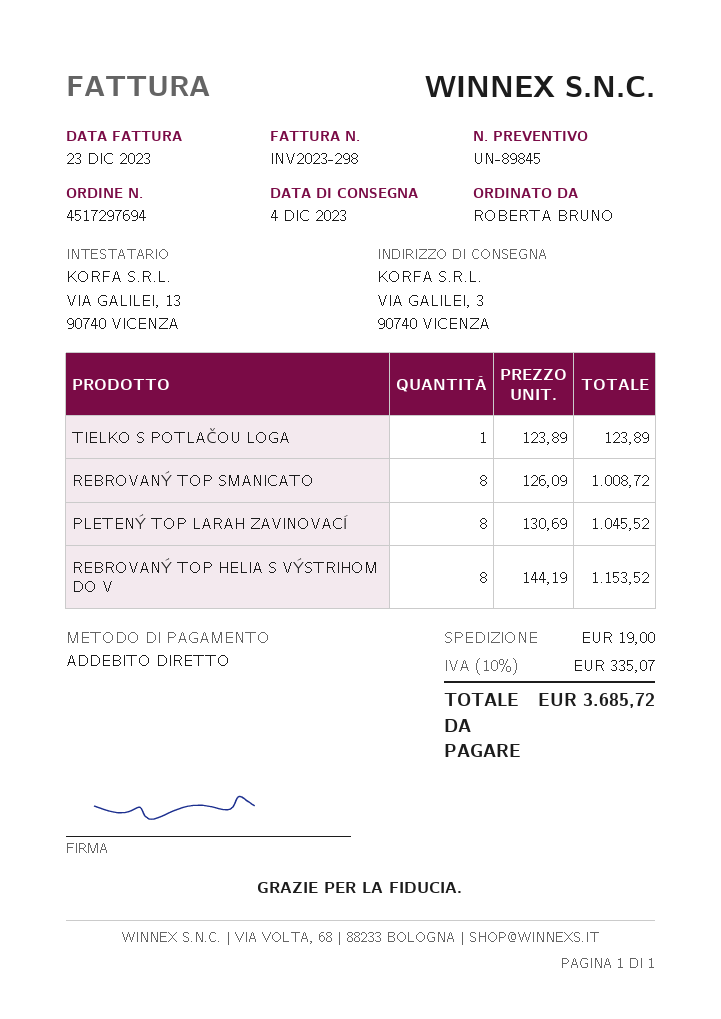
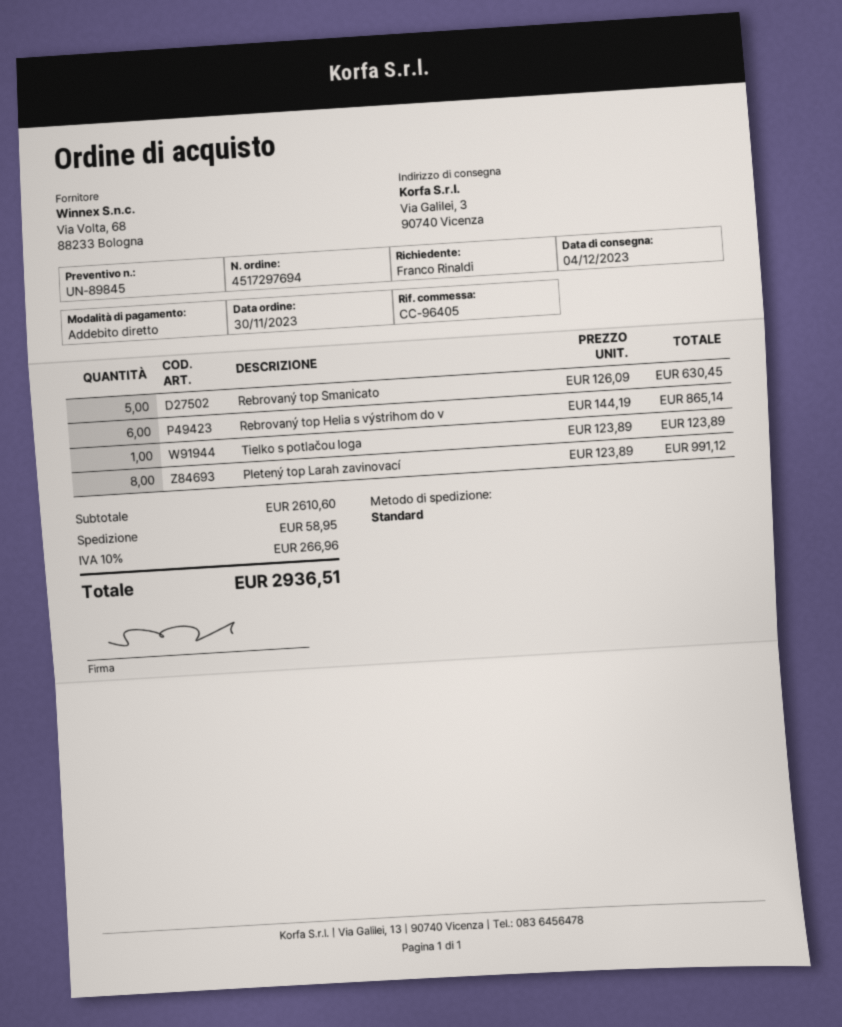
ordered by: ROBERTA BRUNO -> Franco Rinaldi
REBROVANÝ TOP SMANICATO: 8 x 126.09 = 1008.72 -> 5 x 126.09 = 630.45
PLETENÝ TOP LARAH ZAVINOVACÍ: 8 x 130.69 = 1045.52 -> 8 x 123.89 = 991.12
REBROVANÝ TOP HELIA S VÝSTRIHOM DO V: 8 x 144.19 = 1153.52 -> 6 x 144.19 = 865.14
shipping: 19.00 -> 58.95
tax: 10% = 335.07 -> 10% = 266.96
total: 3685.72 -> 2936.51

